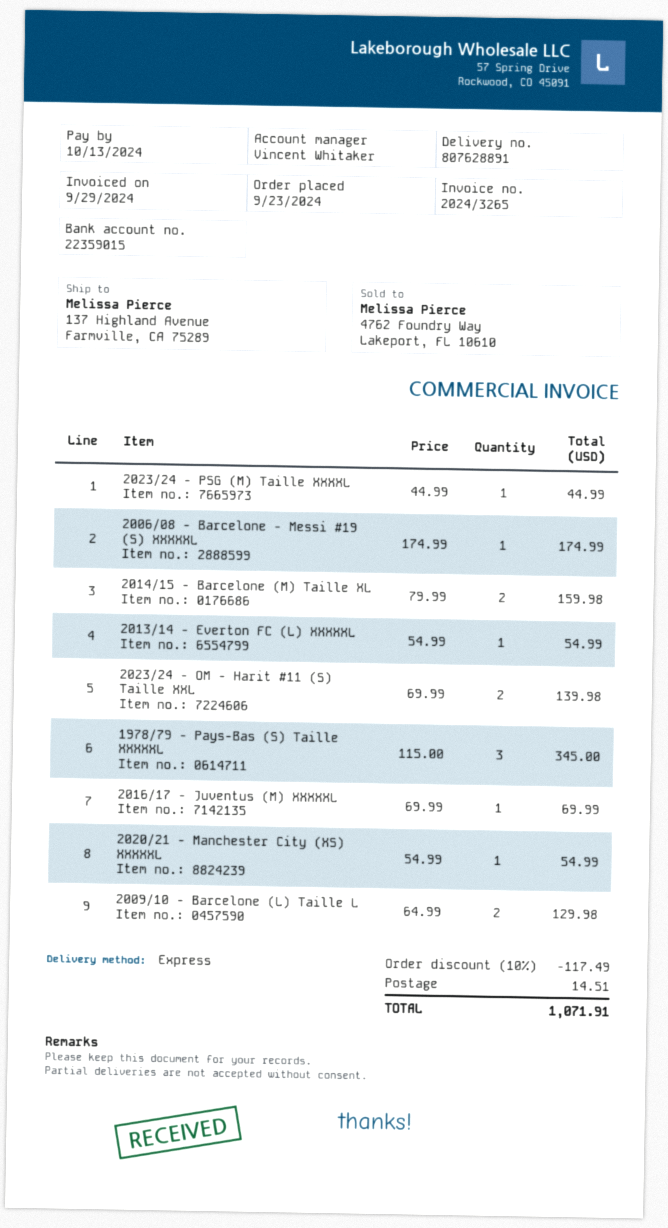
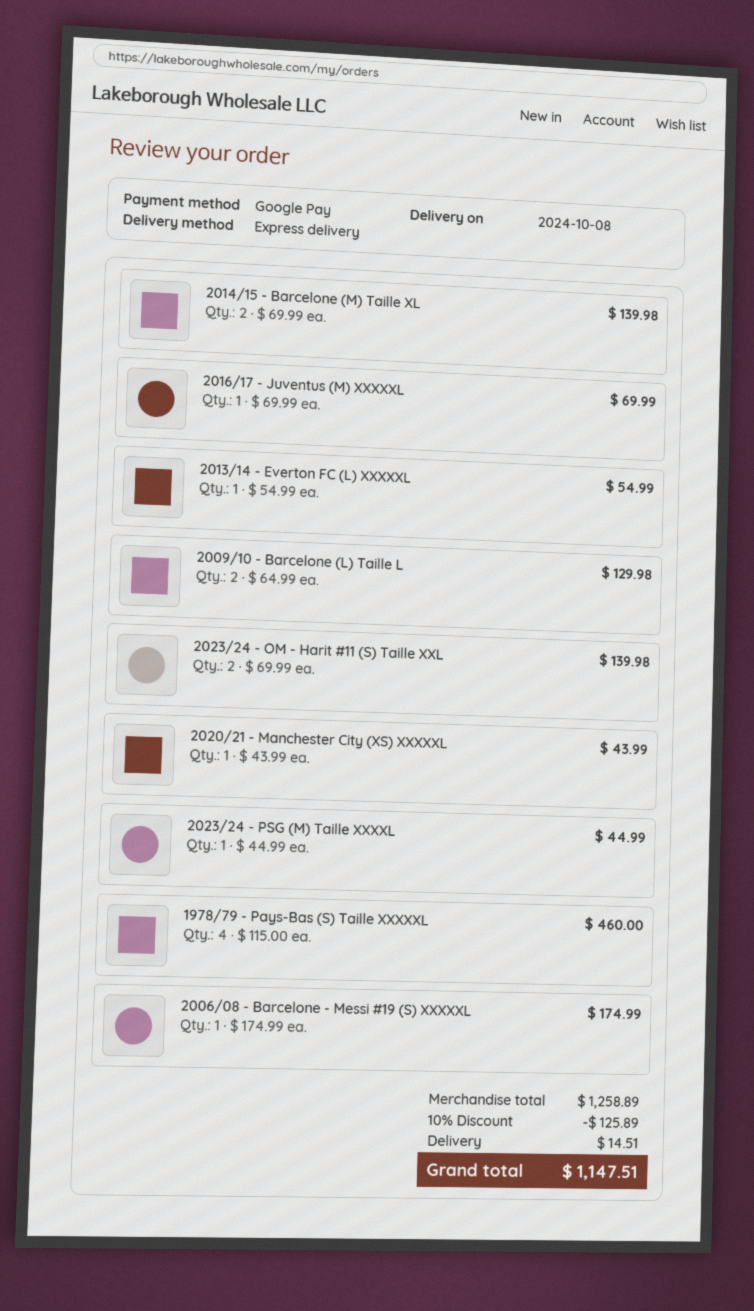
2014/15 - Barcelone (M) Taille XL: 2 x 79.99 = 159.98 -> 2 x 69.99 = 139.98
1978/79 - Pays-Bas (S) Taille XXXXXL: 3 x 115.00 = 345.00 -> 4 x 115.00 = 460.00
2020/21 - Manchester City (XS) XXXXXL: 1 x 54.99 = 54.99 -> 1 x 43.99 = 43.99
discount: 10% = 117.49 -> 10% = 125.89
total: 1071.91 -> 1147.51

